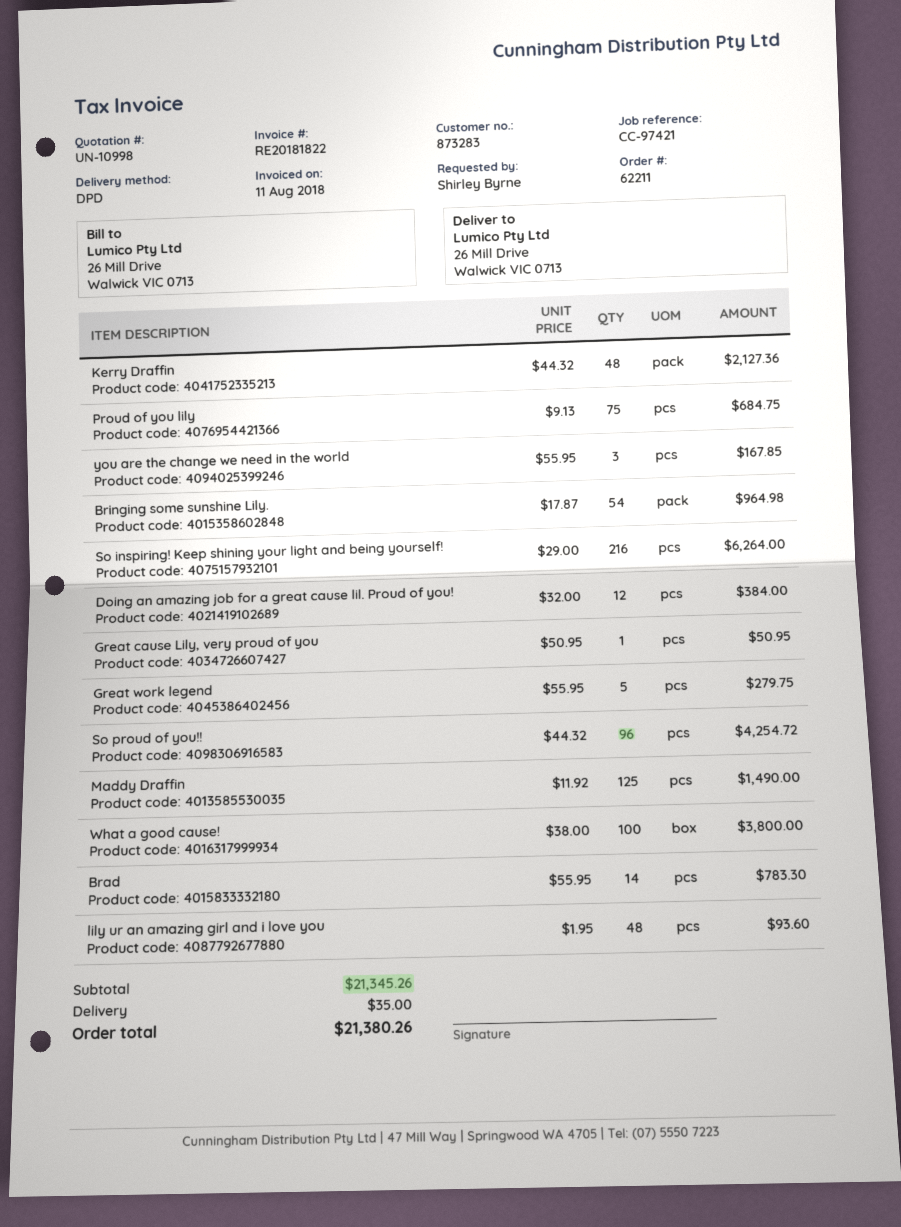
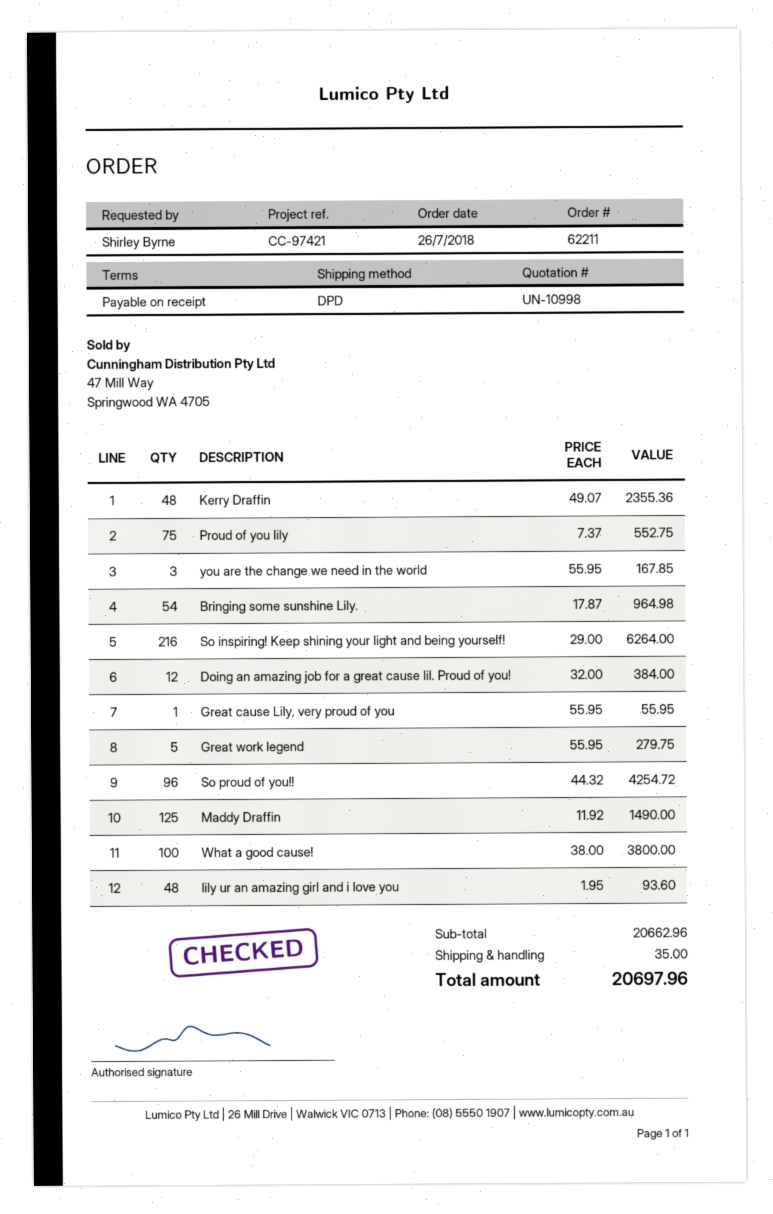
Kerry Draffin: 48 x 44.32 = 2127.36 -> 48 x 49.07 = 2355.36
Proud of you lily: 75 x 9.13 = 684.75 -> 75 x 7.37 = 552.75
Great cause Lily, very proud of you: 1 x 50.95 = 50.95 -> 1 x 55.95 = 55.95
Brad: 14 x 55.95 = 783.30 -> none
subtotal: 21345.26 -> 20662.96
total: 21380.26 -> 20697.96

